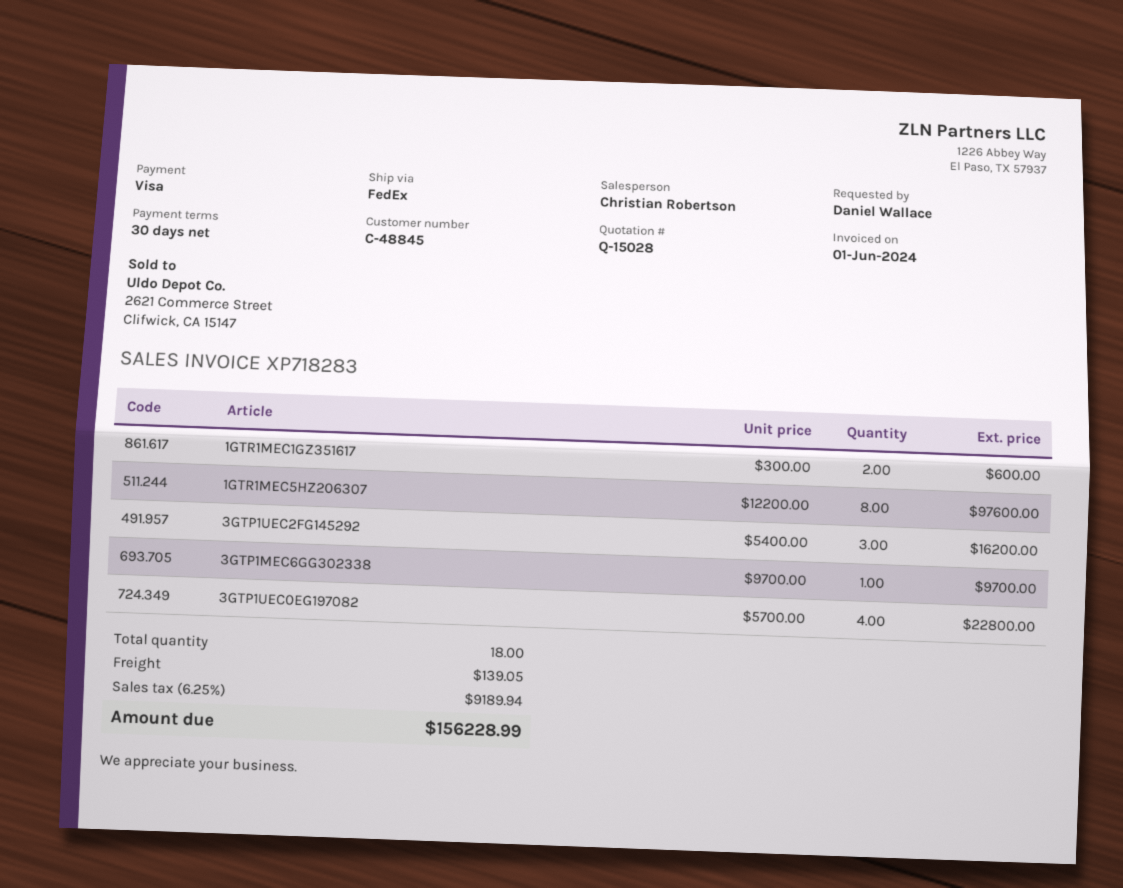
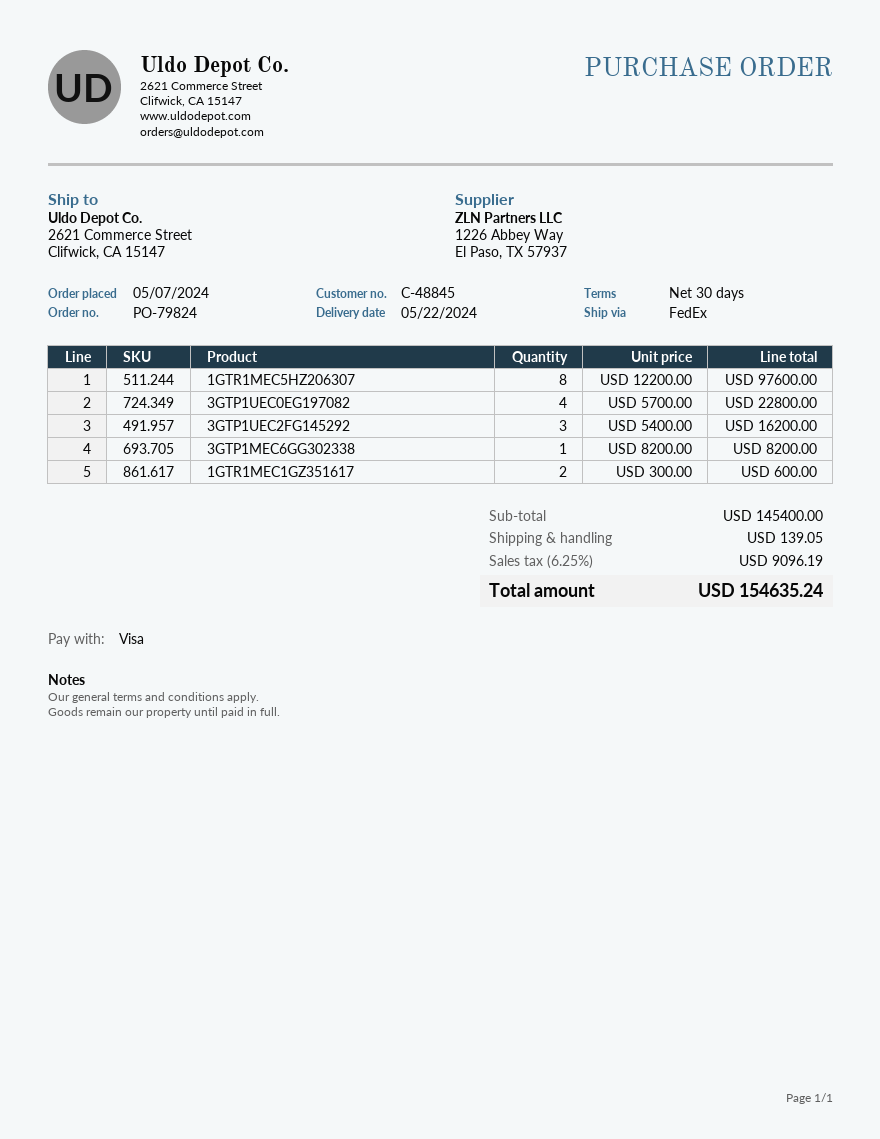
3GTP1MEC6GG302338: 1 x 9700.00 = 9700.00 -> 1 x 8200.00 = 8200.00
tax: 6.25% = 9189.94 -> 6.25% = 9096.19
total: 156228.99 -> 154635.24

